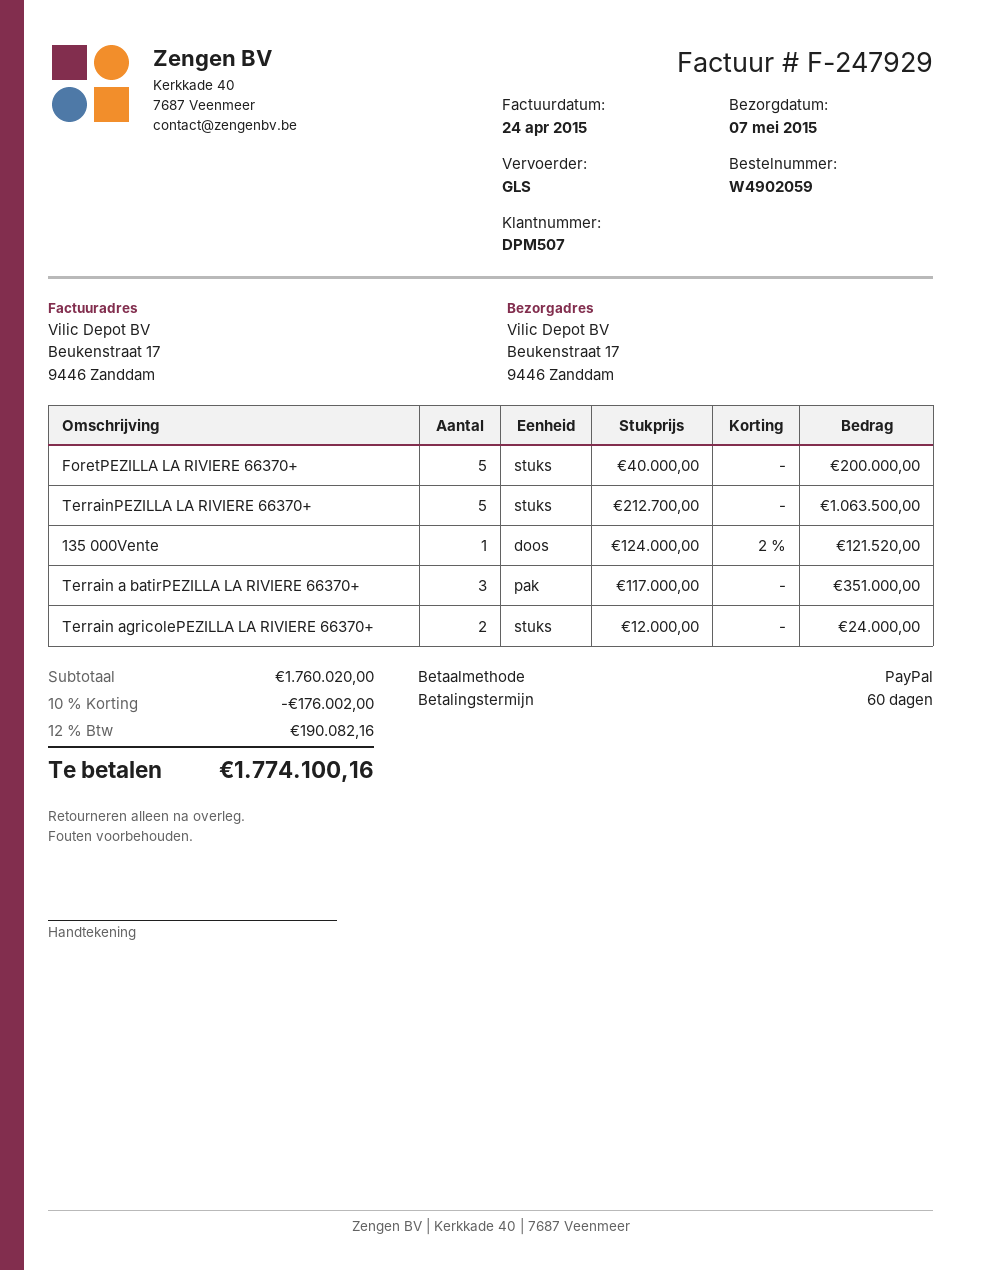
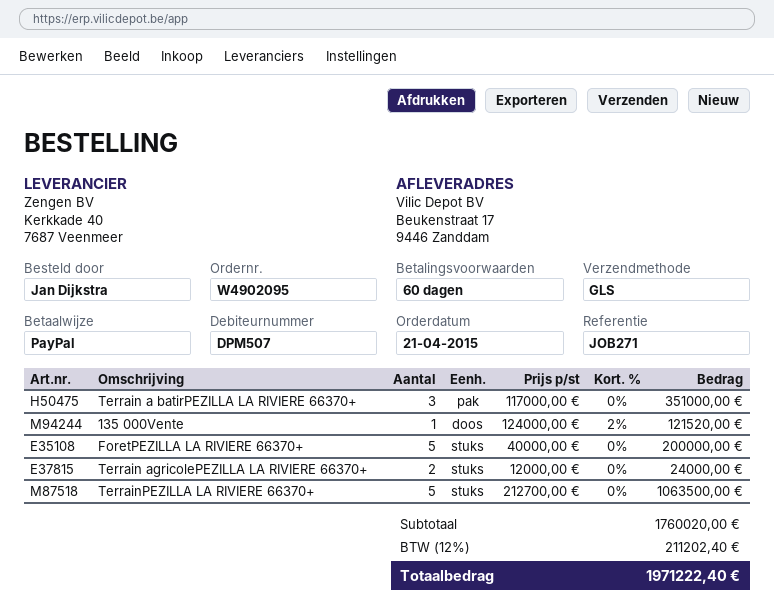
order number: W4902059 -> W4902095
discount: 10% = 176002.00 -> none
tax: 12% = 190082.16 -> 12% = 211202.40
total: 1774100.16 -> 1971222.40

